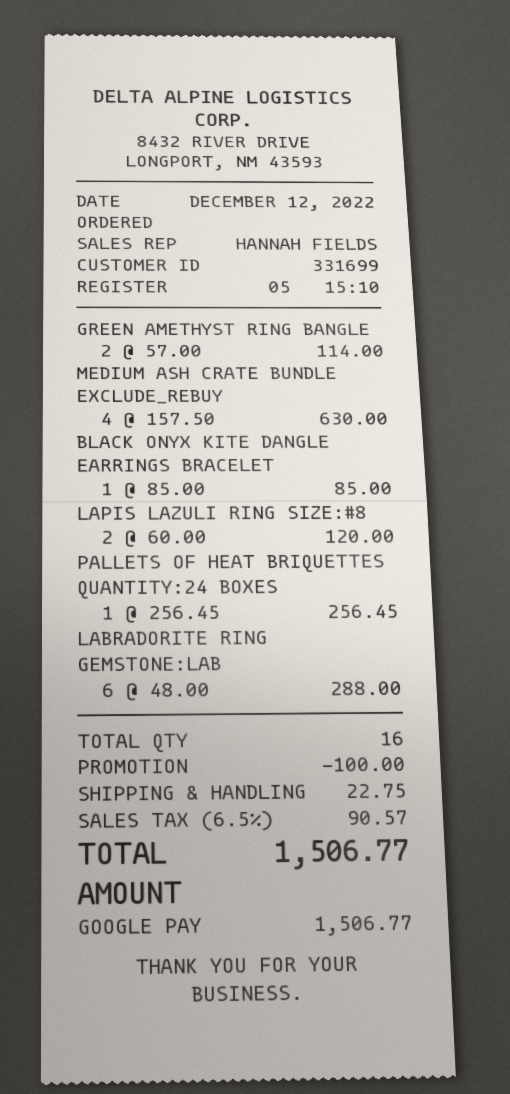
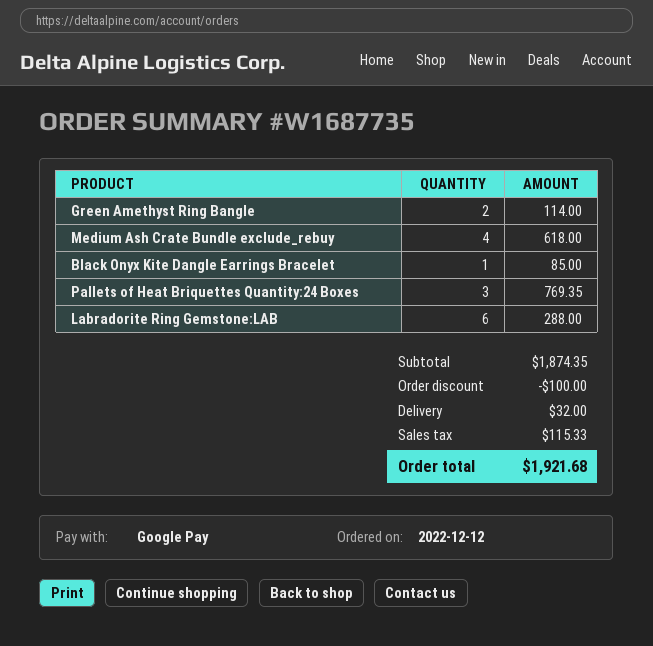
MEDIUM ASH CRATE BUNDLE EXCLUDE_REBUY: 4 for 630.00 -> 4 for 618.00
LAPIS LAZULI RING SIZE:#8: 2 for 120.00 -> none
PALLETS OF HEAT BRIQUETTES QUANTITY:24 BOXES: 1 for 256.45 -> 3 for 769.35
shipping: 22.75 -> 32.00
tax: 90.57 -> 115.33
total: 1506.77 -> 1921.68

